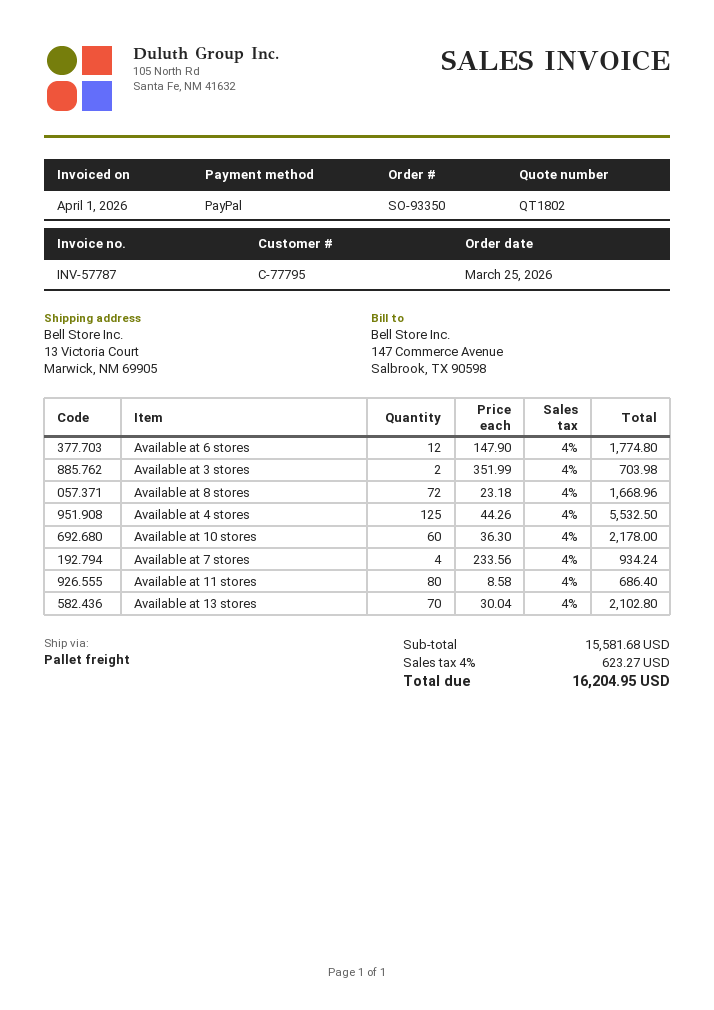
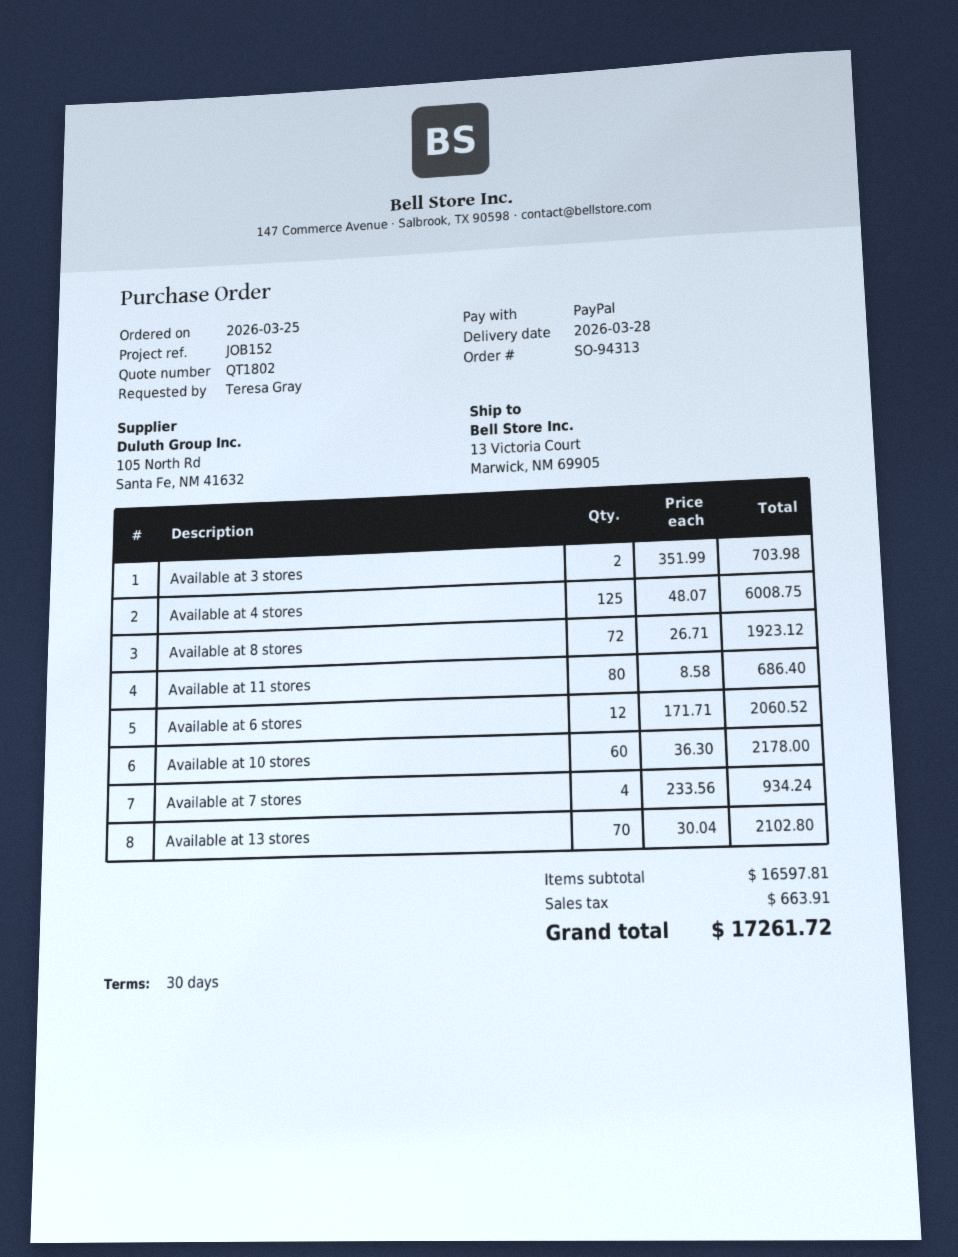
order number: SO-93350 -> SO-94313
Available at 6 stores: 12 x 147.90 = 1774.80 -> 12 x 171.71 = 2060.52
Available at 8 stores: 72 x 23.18 = 1668.96 -> 72 x 26.71 = 1923.12
Available at 4 stores: 125 x 44.26 = 5532.50 -> 125 x 48.07 = 6008.75
subtotal: 15581.68 -> 16597.81
tax: 623.27 -> 663.91
total: 16204.95 -> 17261.72

